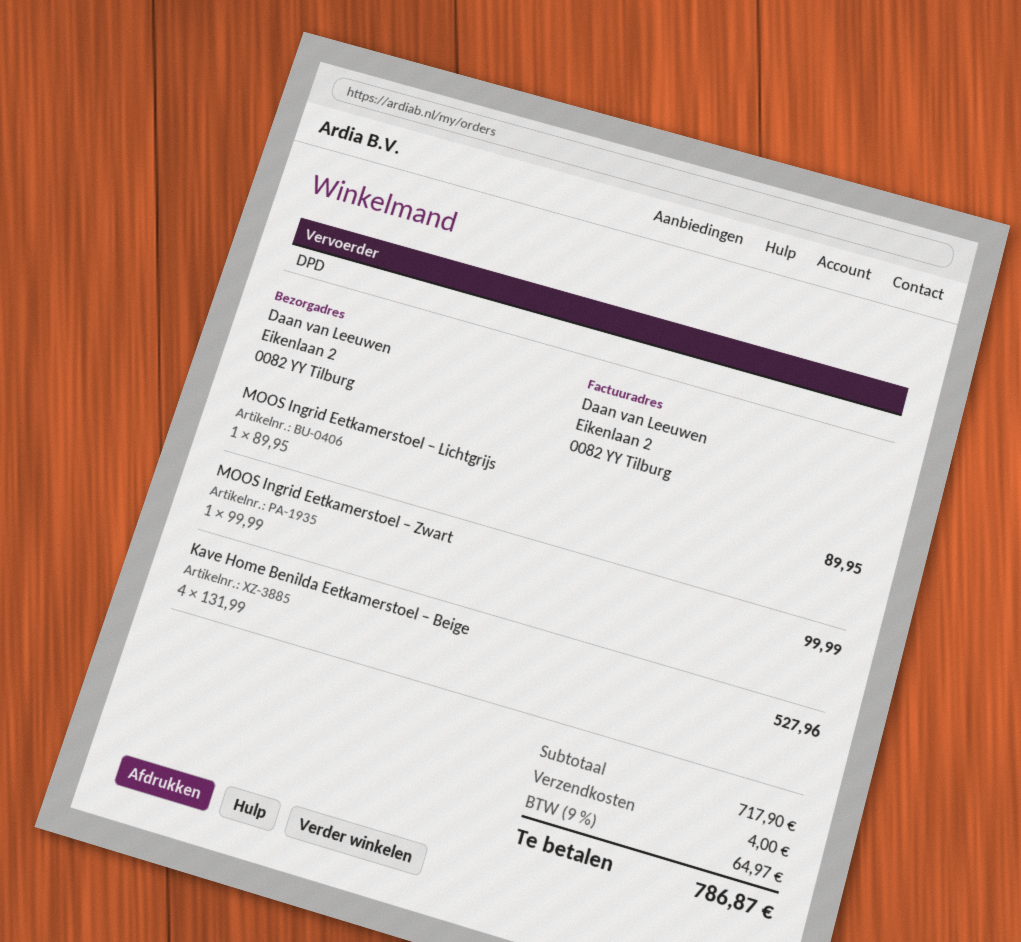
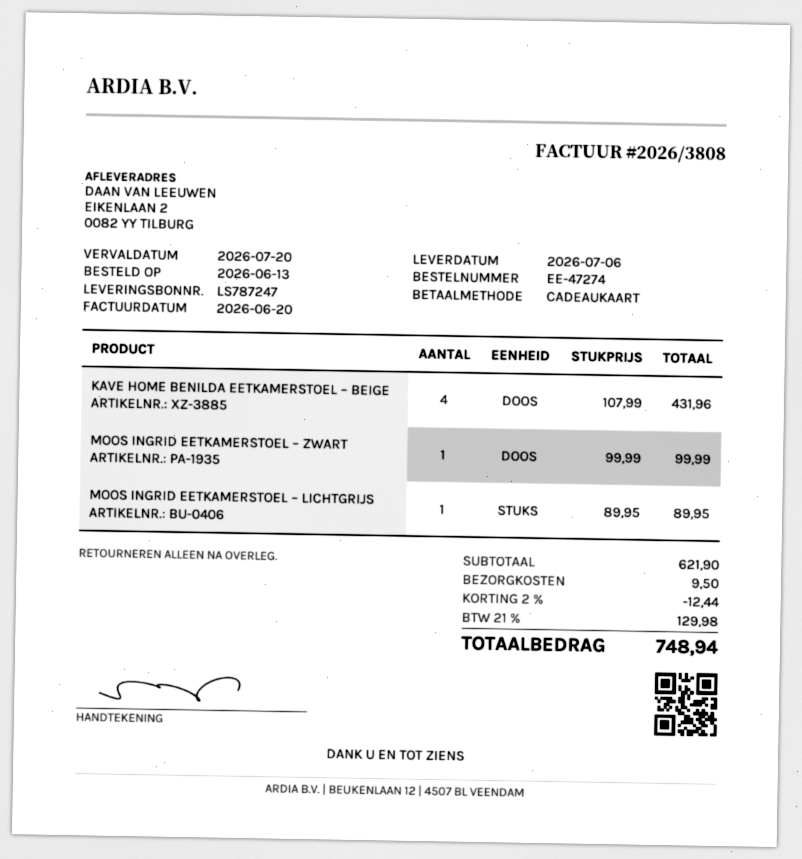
Kave Home Benilda Eetkamerstoel – Beige: 4 x 131.99 = 527.96 -> 4 x 107.99 = 431.96
subtotal: 717.90 -> 621.90
discount: none -> 2% = 12.44
shipping: 4.00 -> 9.50
tax: 9% = 64.97 -> 21% = 129.98
total: 786.87 -> 748.94

